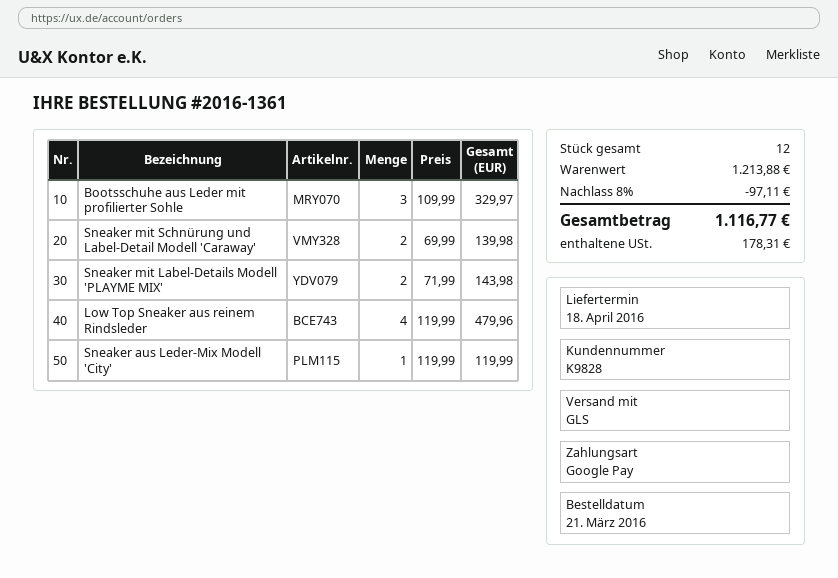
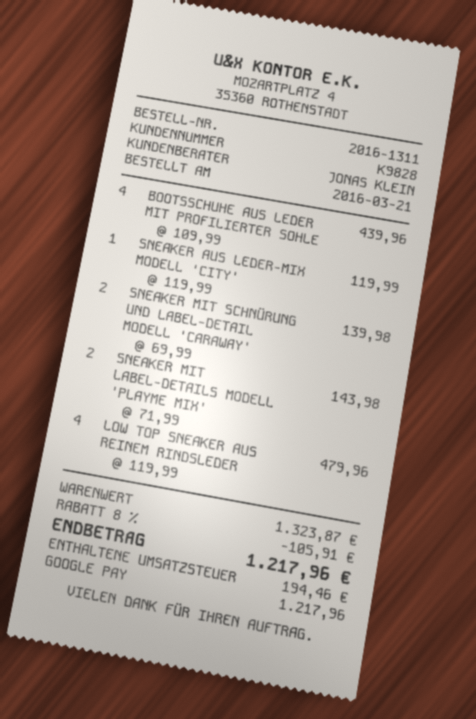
order number: 2016-1361 -> 2016-1311
Bootsschuhe aus Leder mit profilierter Sohle: 3 x 109.99 = 329.97 -> 4 x 109.99 = 439.96
subtotal: 1213.88 -> 1323.87
discount: 8% = 97.11 -> 8% = 105.91
tax: 178.31 -> 194.46
total: 1116.77 -> 1217.96

